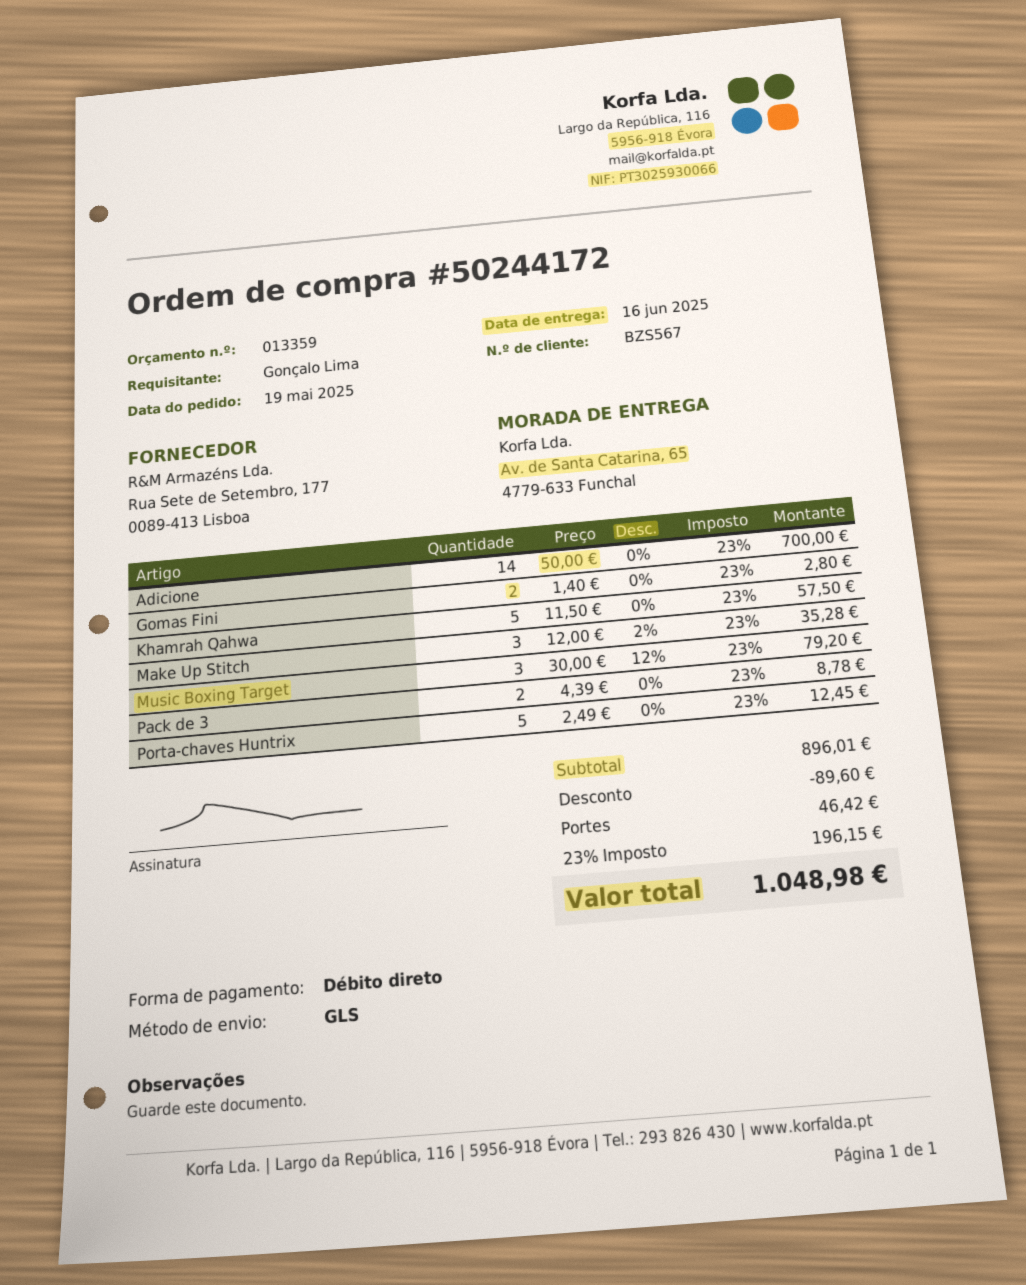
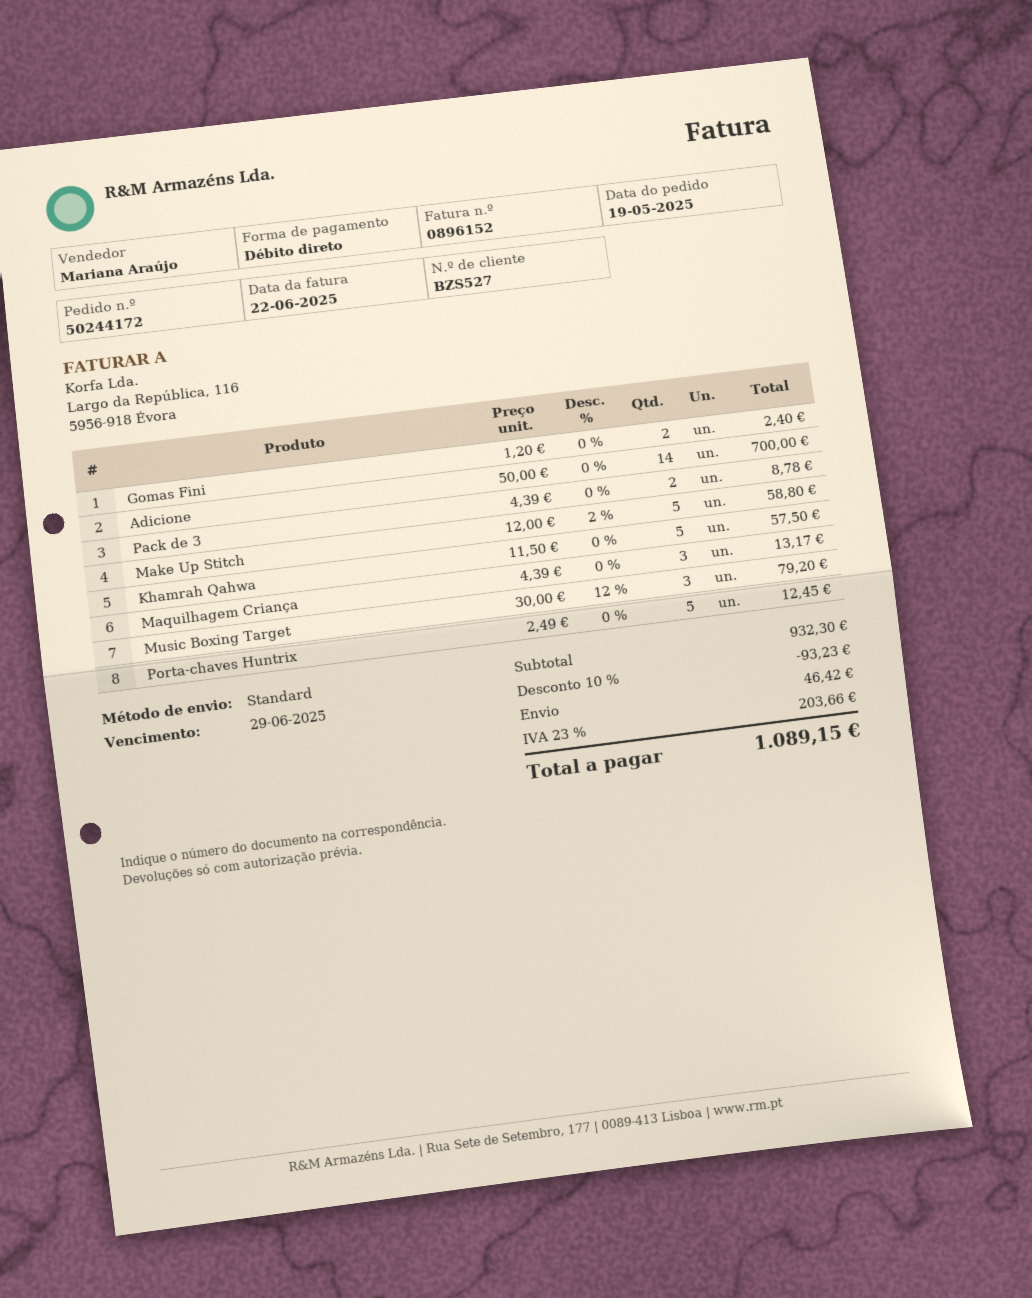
customer number: BZS567 -> BZS527
shipping method: GLS -> standard
Gomas Fini: 2 x 1.40 = 2.80 -> 2 x 1.20 = 2.40
Make Up Stitch: 3 x 12.00 - 2% = 35.28 -> 5 x 12.00 - 2% = 58.80
Maquilhagem Criança: none -> 3 x 4.39 = 13.17
subtotal: 896.01 -> 932.30
discount: 89.60 -> 93.23
tax: 23% = 196.15 -> 23% = 203.66
total: 1048.98 -> 1089.15

